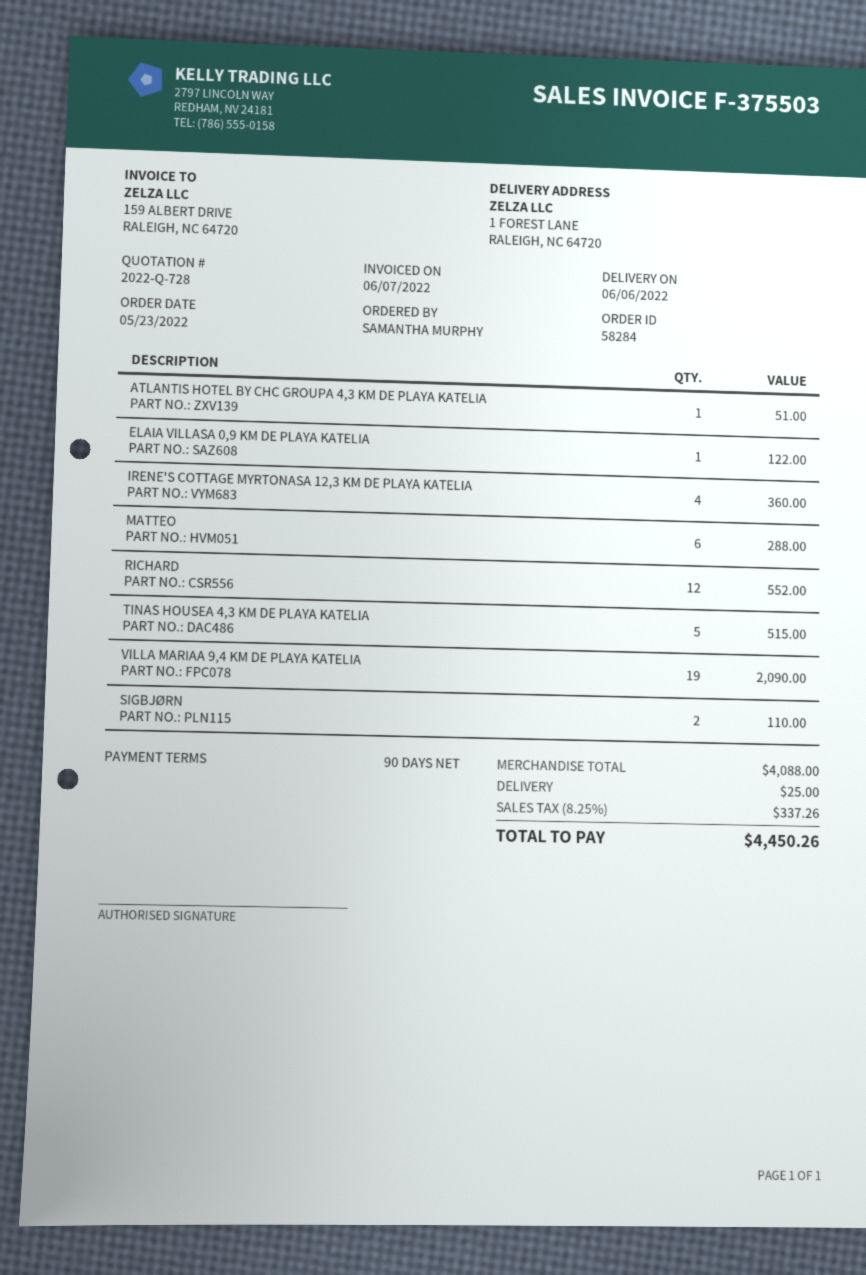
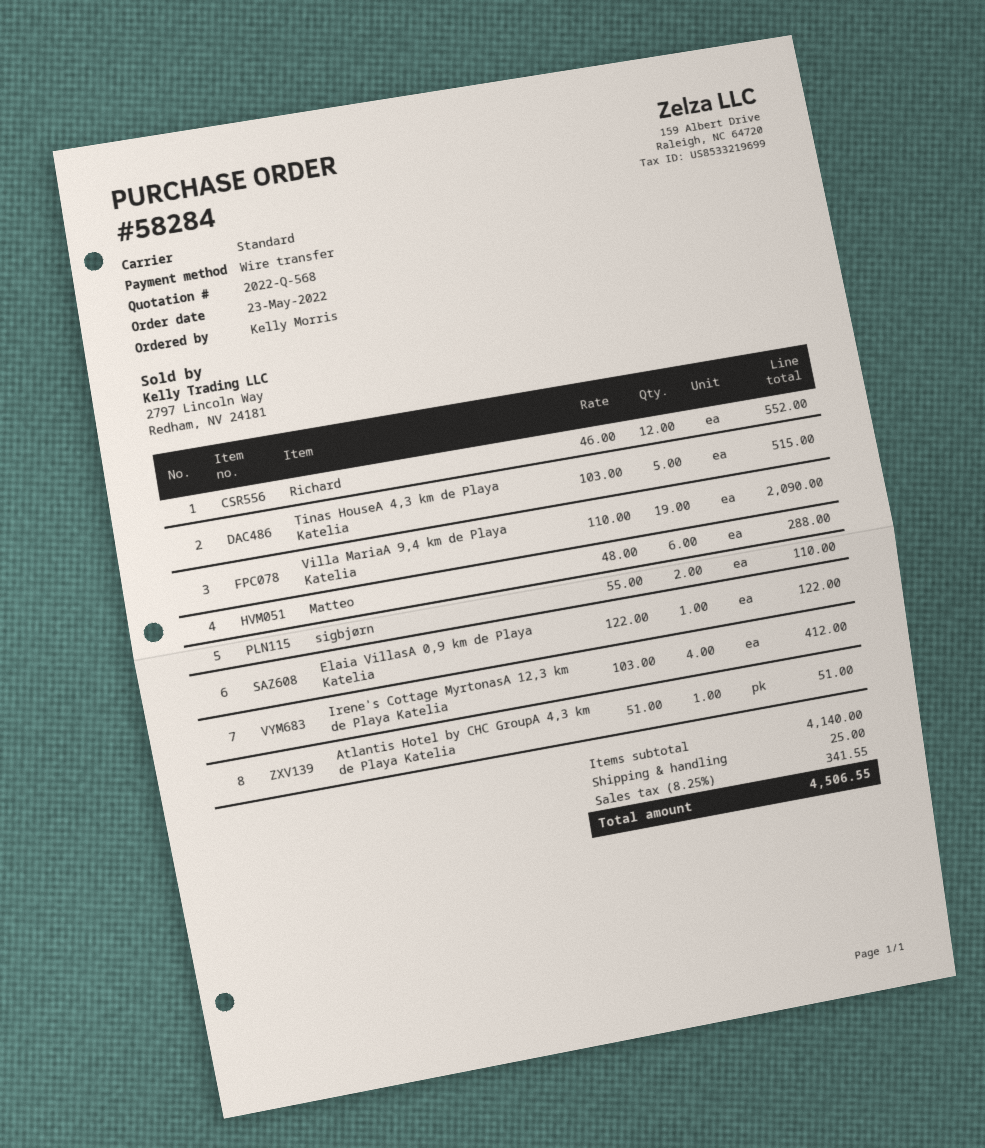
quote number: 2022-Q-728 -> 2022-Q-568
ordered by: SAMANTHA MURPHY -> Kelly Morris
IRENE'S COTTAGE MYRTONASA 12,3 KM DE PLAYA KATELIA: 4 for 360.00 -> 4 for 412.00
subtotal: 4088.00 -> 4140.00
tax: 8.25% = 337.26 -> 8.25% = 341.55
total: 4450.26 -> 4506.55

